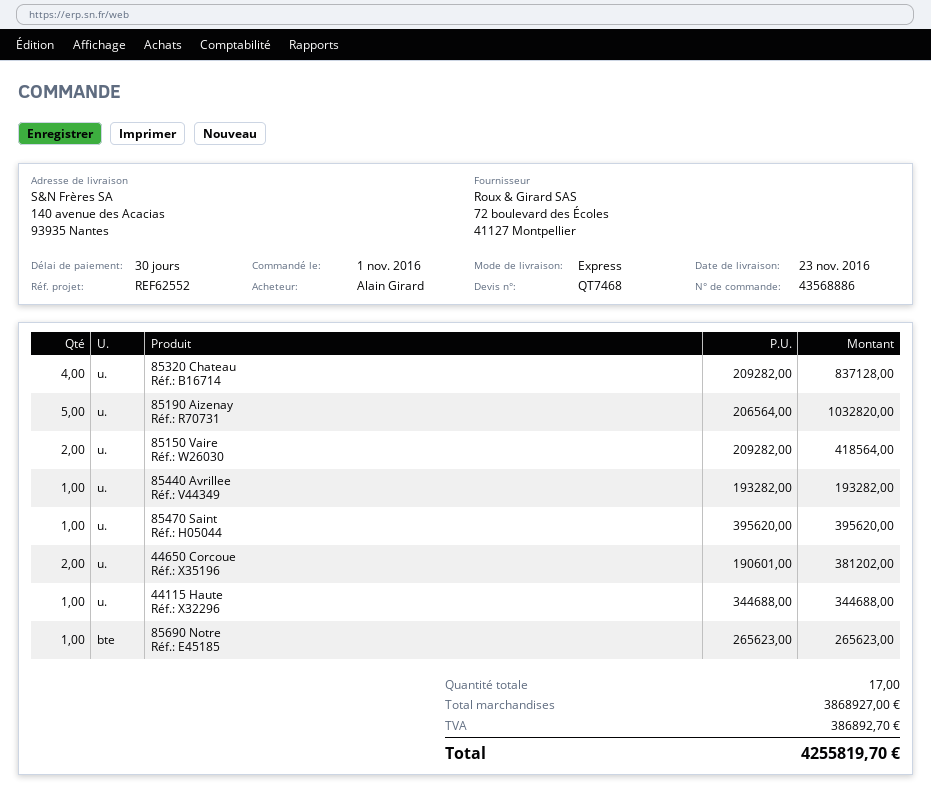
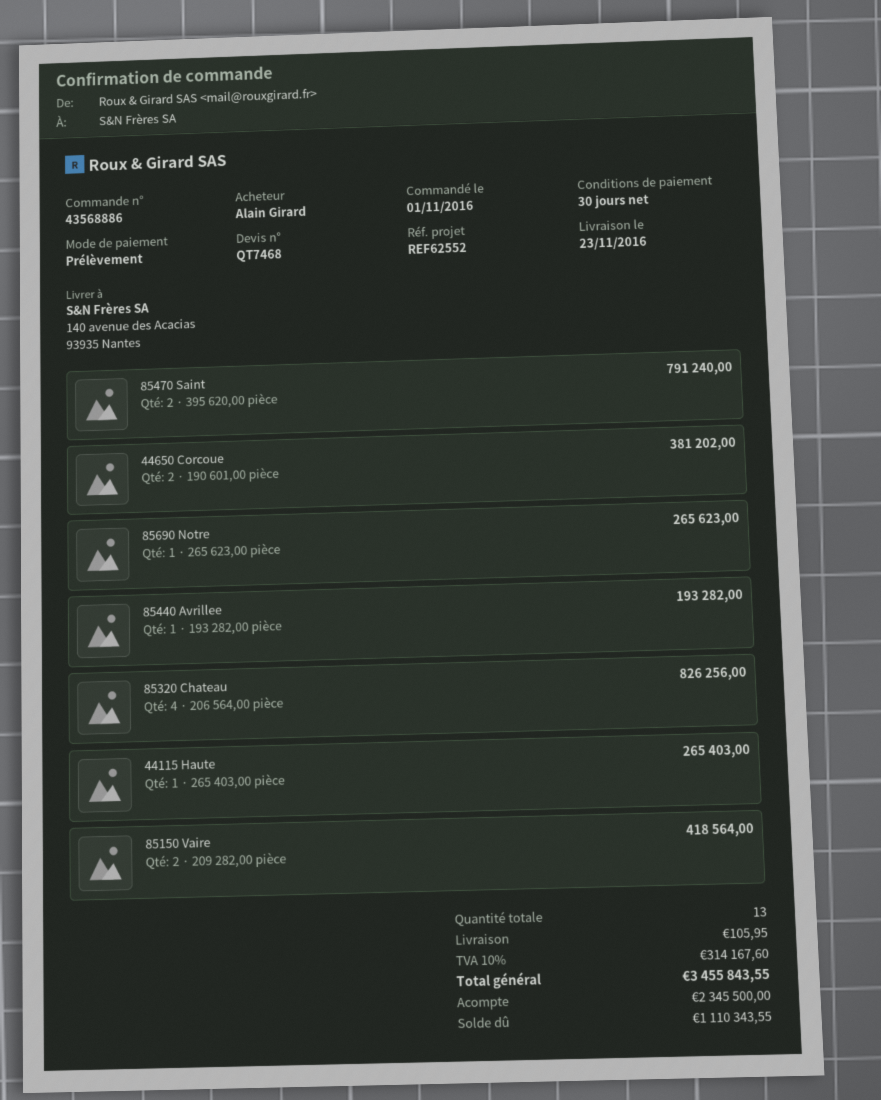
85320 Chateau: 4 x 209282.00 = 837128.00 -> 4 x 206564.00 = 826256.00
85190 Aizenay: 5 x 206564.00 = 1032820.00 -> none
85470 Saint: 1 x 395620.00 = 395620.00 -> 2 x 395620.00 = 791240.00
44115 Haute: 1 x 344688.00 = 344688.00 -> 1 x 265403.00 = 265403.00
total quantity: 17 -> 13
shipping: none -> 105.95
tax: 386892.70 -> 314167.60
total: 4255819.70 -> 3455843.55

